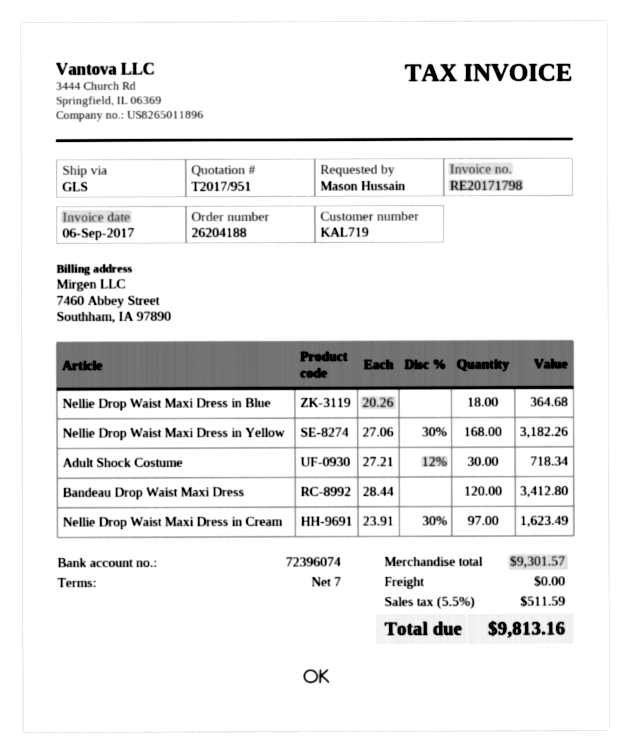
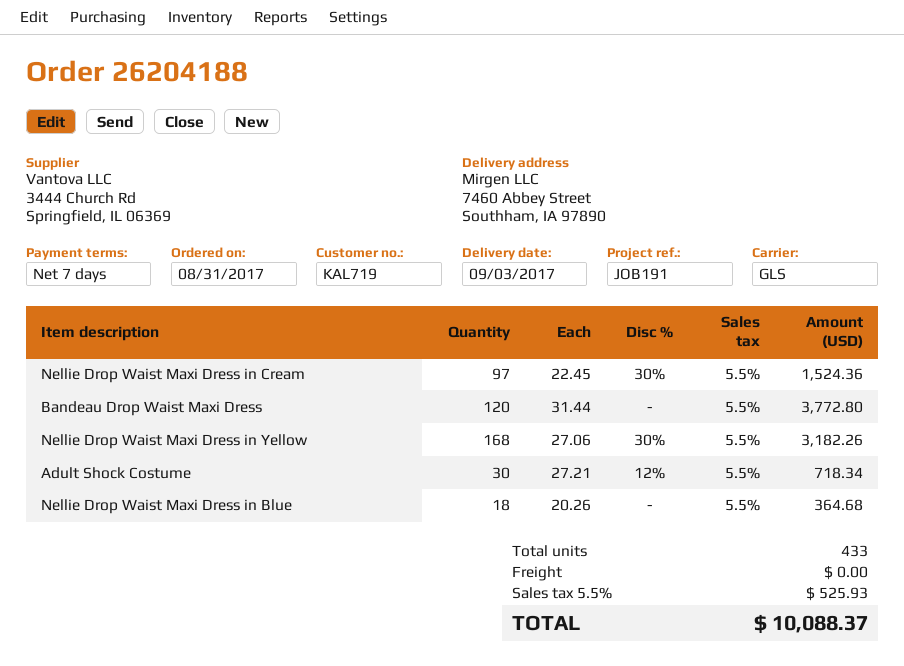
Bandeau Drop Waist Maxi Dress: 120 x 28.44 = 3412.80 -> 120 x 31.44 = 3772.80
Nellie Drop Waist Maxi Dress in Cream: 97 x 23.91 - 30% = 1623.49 -> 97 x 22.45 - 30% = 1524.36
tax: 5.5% = 511.59 -> 5.5% = 525.93
total: 9813.16 -> 10088.37

